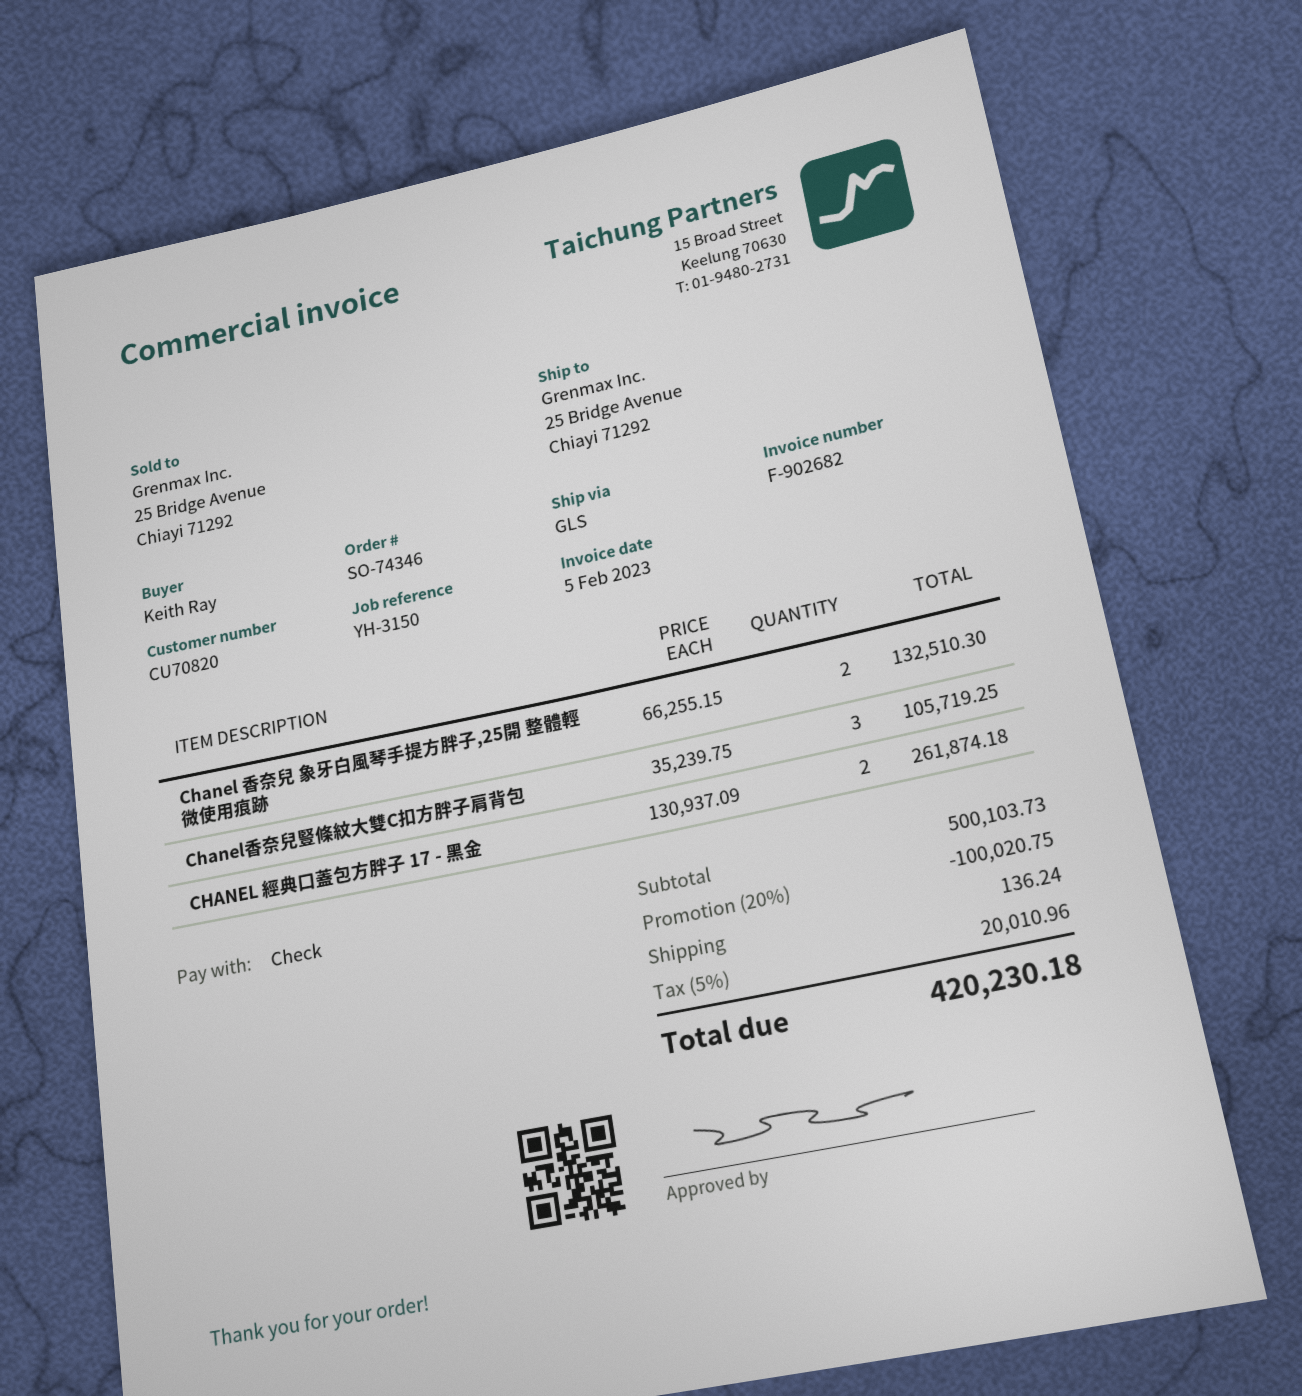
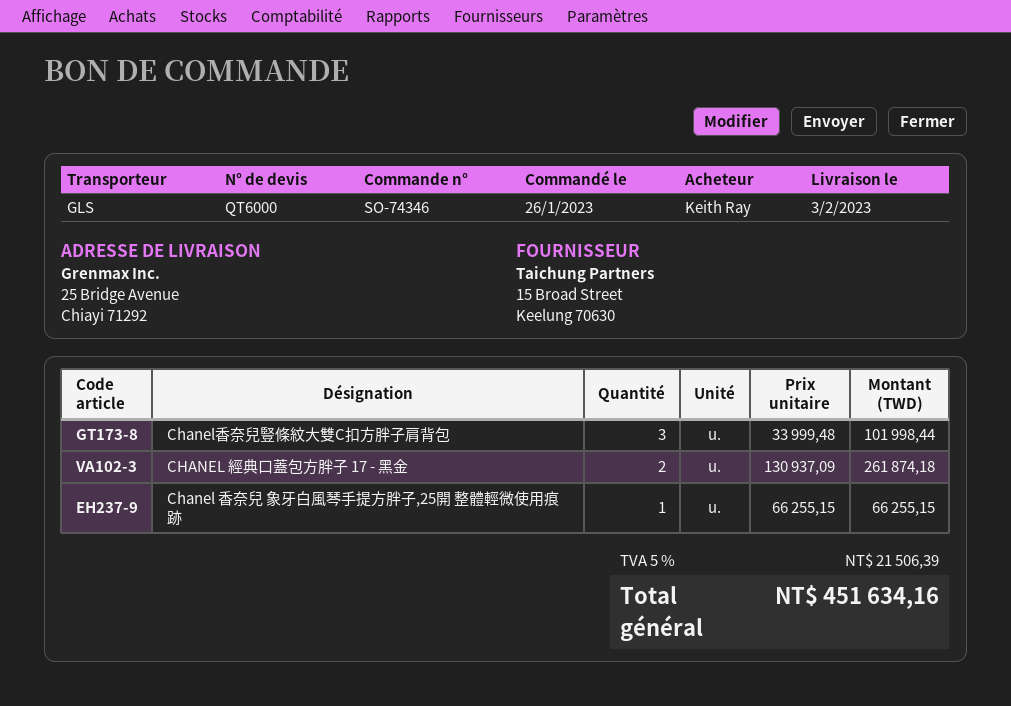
Chanel 香奈兒 象牙白風琴手提方胖子,25開 整體輕微使用痕跡: 2 x 66255.15 = 132510.30 -> 1 x 66255.15 = 66255.15
Chanel香奈兒豎條紋大雙C扣方胖子肩背包: 3 x 35239.75 = 105719.25 -> 3 x 33999.48 = 101998.44
discount: 20% = 100020.75 -> none
shipping: 136.24 -> none
tax: 5% = 20010.96 -> 5% = 21506.39
total: 420230.18 -> 451634.16

